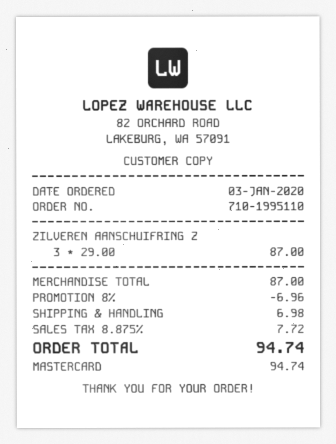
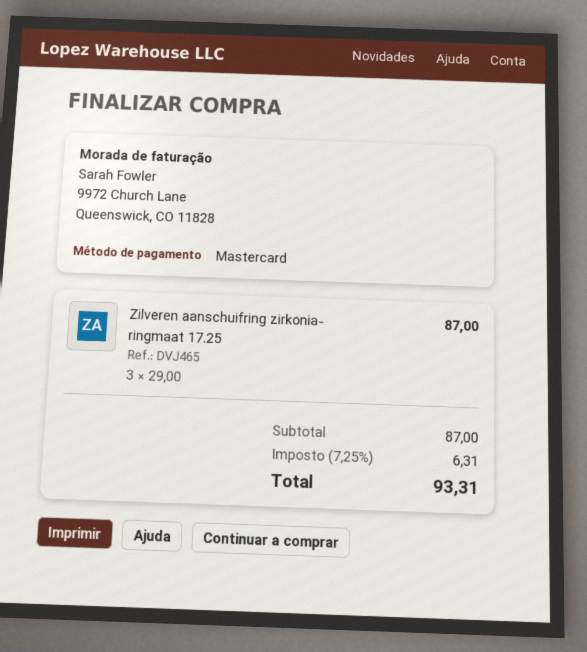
discount: 8% = 6.96 -> none
shipping: 6.98 -> none
tax: 8.875% = 7.72 -> 7.25% = 6.31
total: 94.74 -> 93.31

